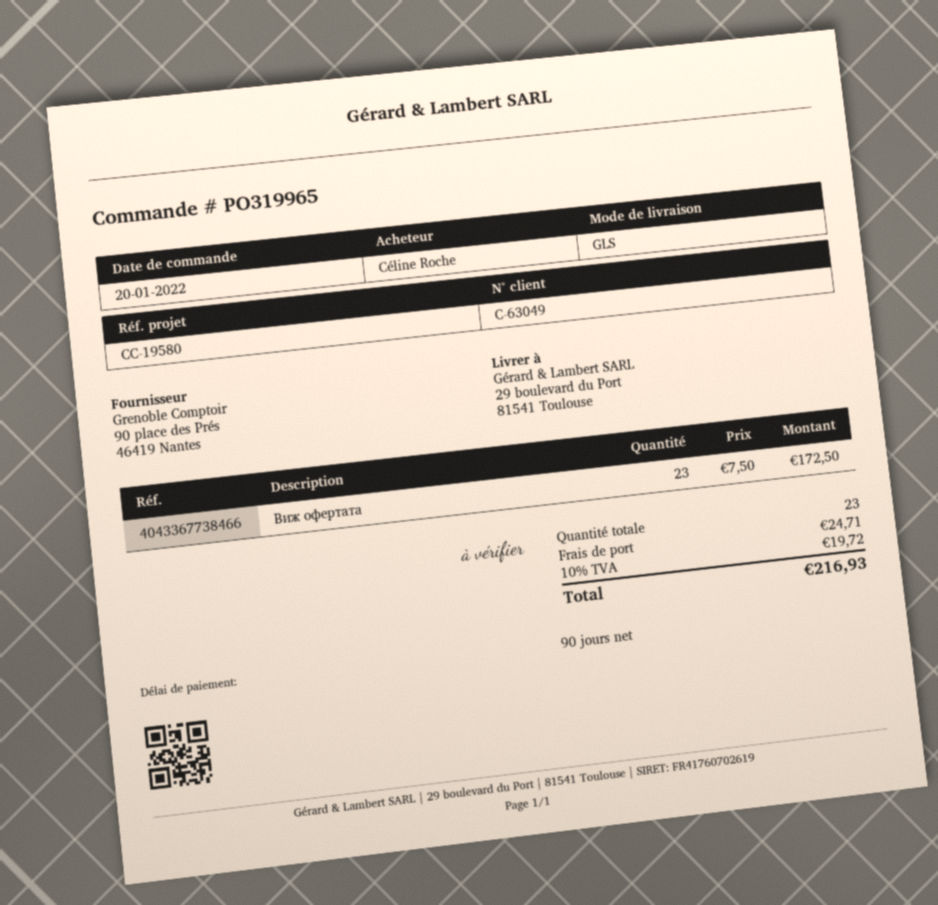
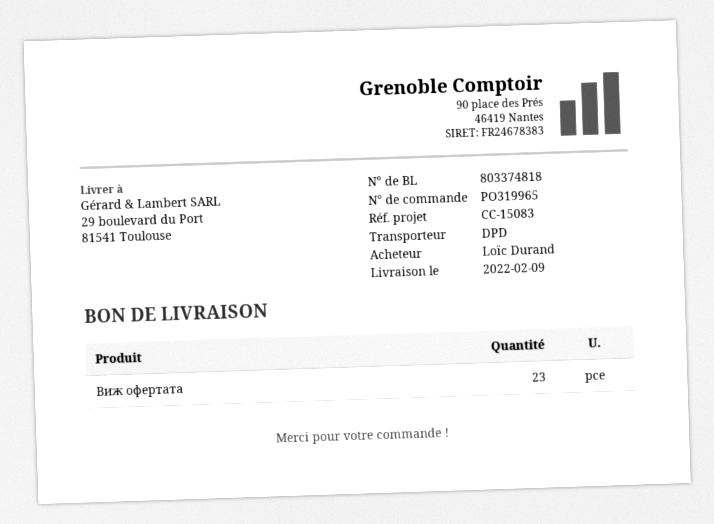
reference: CC-19580 -> CC-15083
ordered by: Céline Roche -> Loïc Durand
shipping method: GLS -> DPD

